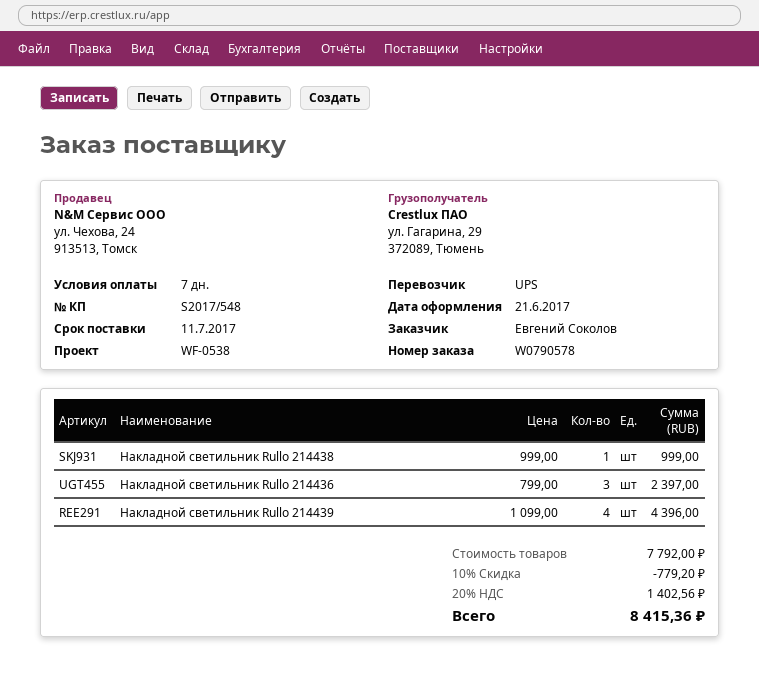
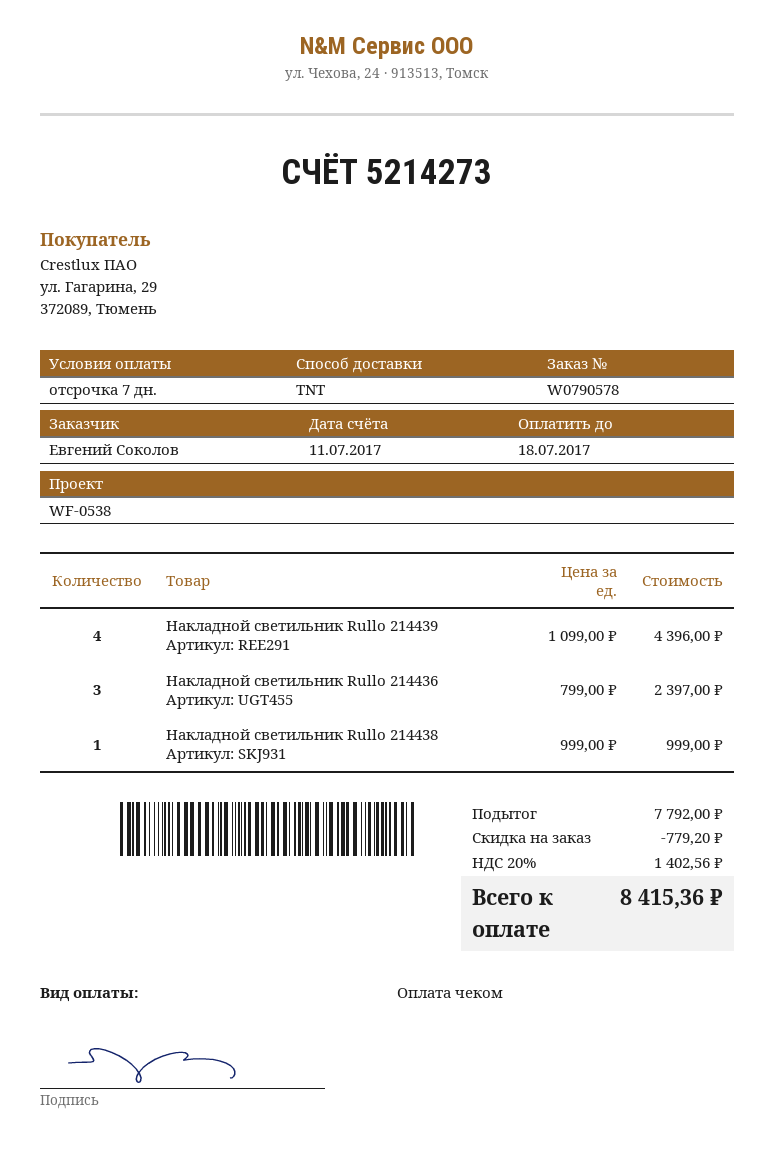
shipping method: UPS -> TNT

